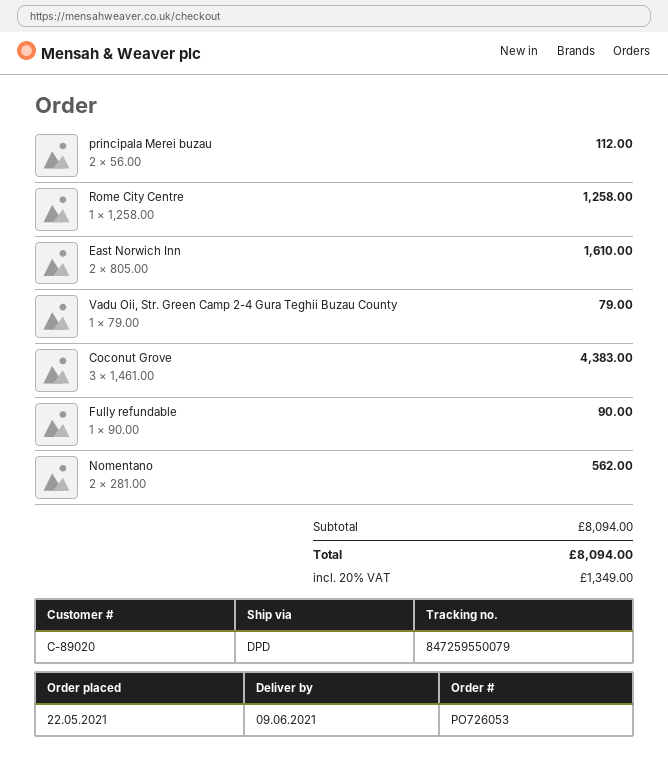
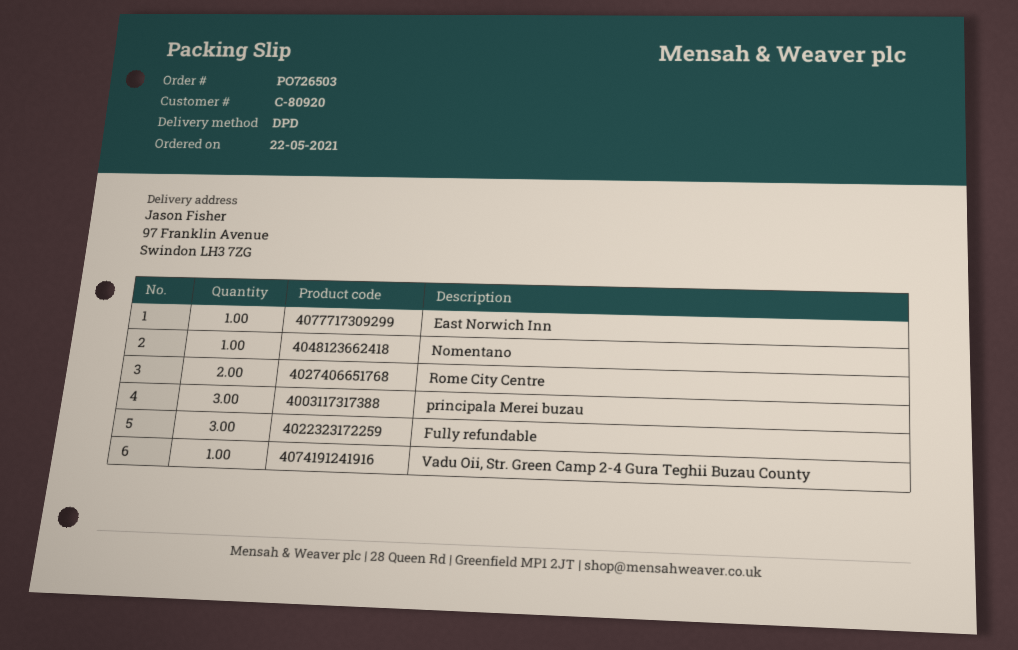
order number: PO726053 -> PO726503
customer number: C-89020 -> C-80920
principala Merei buzau: 2 -> 3
Rome City Centre: 1 -> 2
East Norwich Inn: 2 -> 1
Coconut Grove: 3 -> none
Fully refundable: 1 -> 3
Nomentano: 2 -> 1

